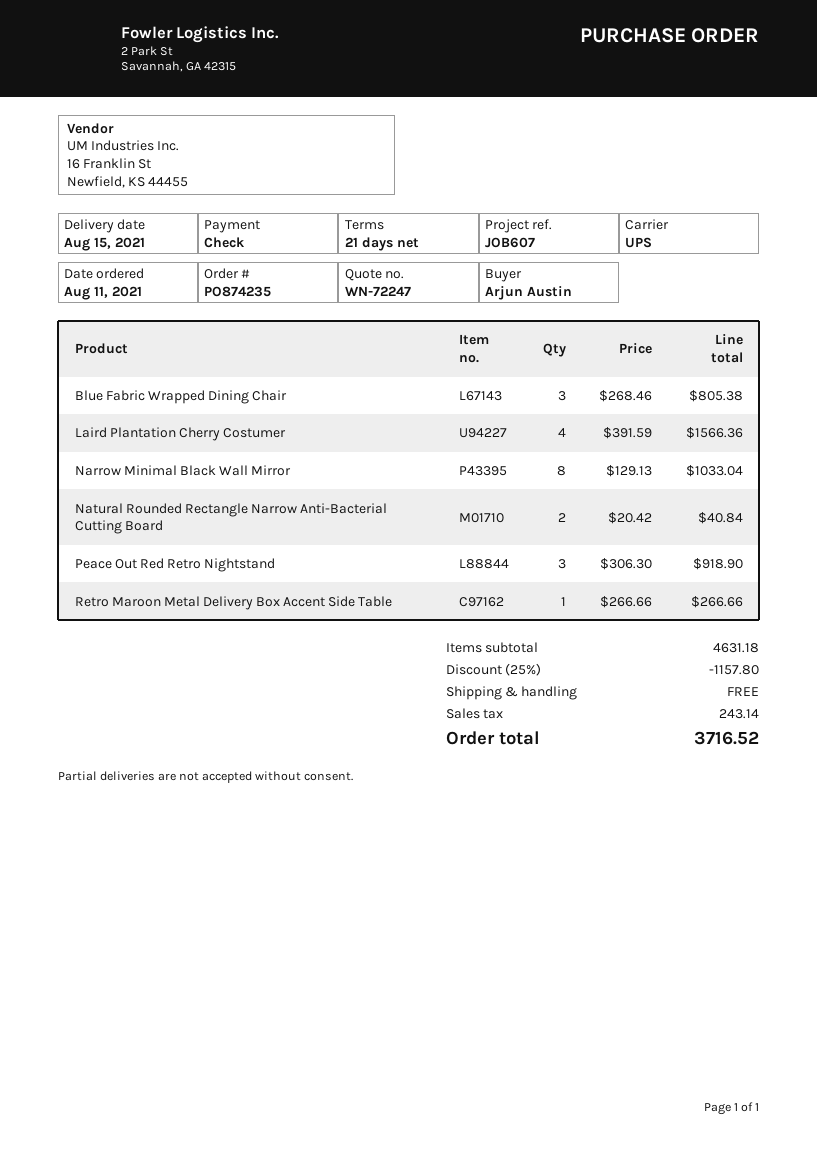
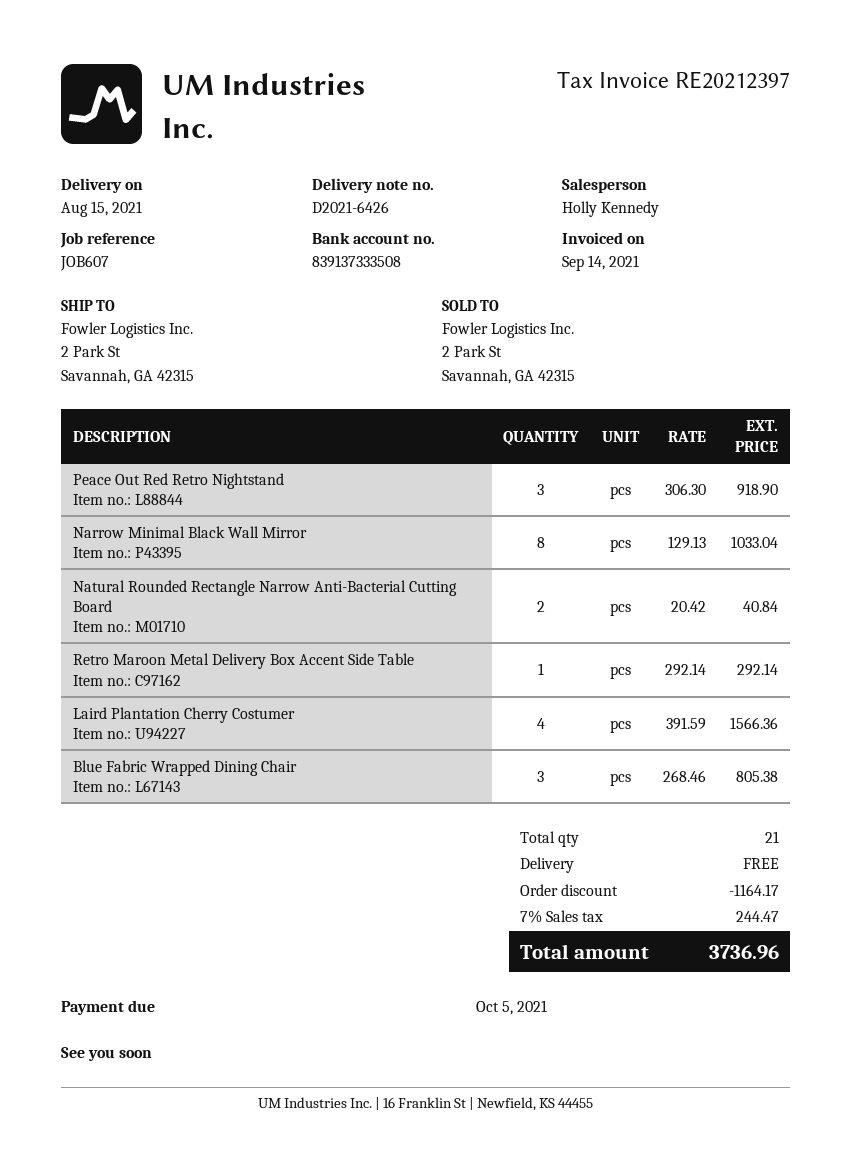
Retro Maroon Metal Delivery Box Accent Side Table: 1 x 266.66 = 266.66 -> 1 x 292.14 = 292.14
discount: 1157.80 -> 1164.17
tax: 243.14 -> 244.47
total: 3716.52 -> 3736.96

